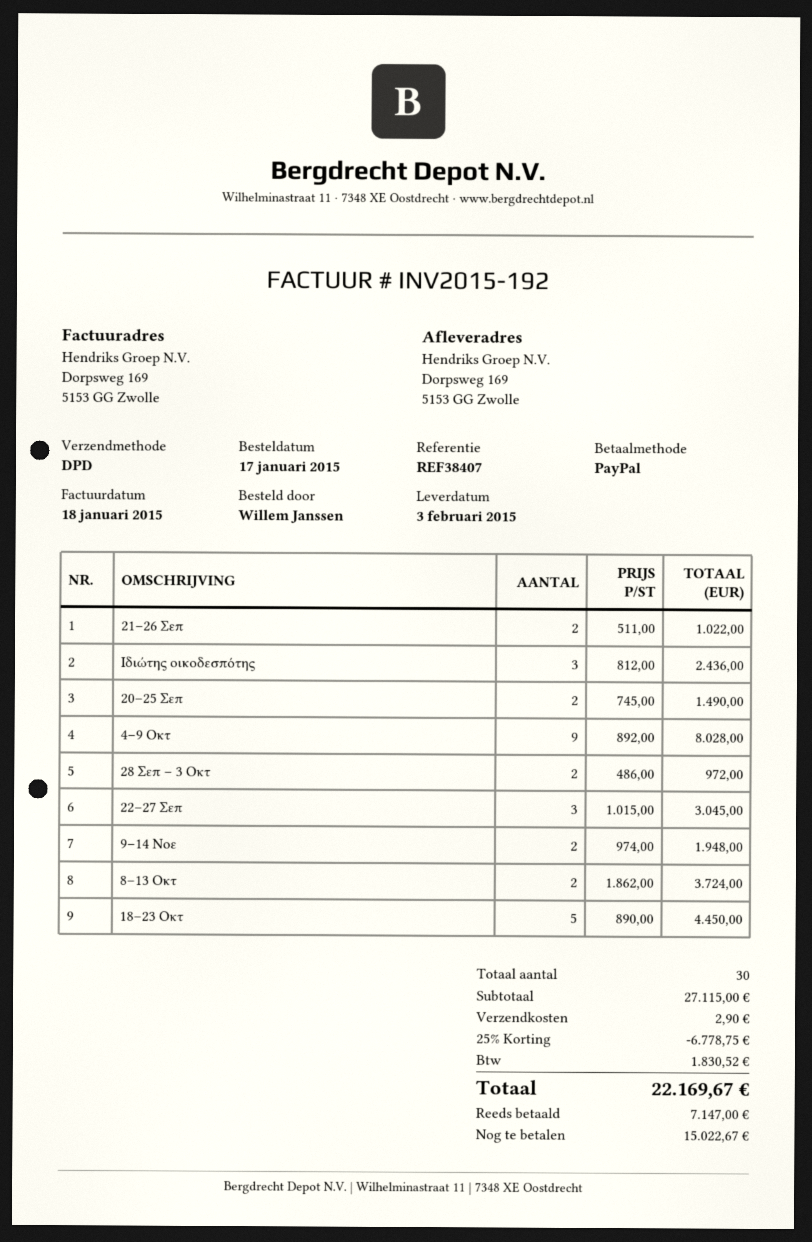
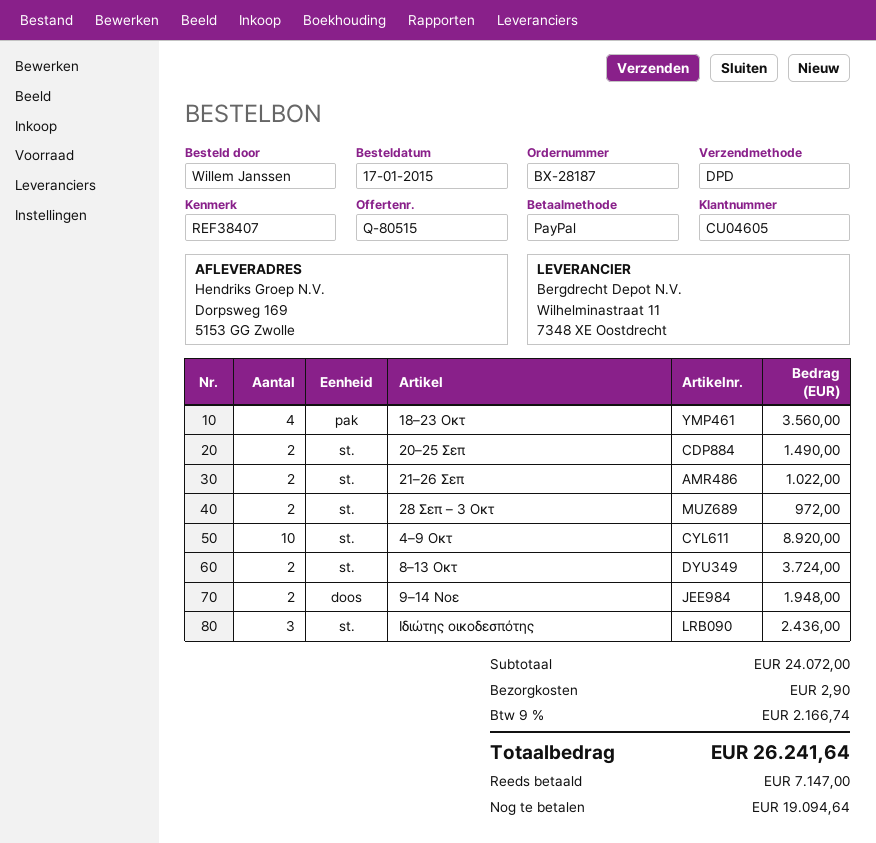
4–9 Οκτ: 9 for 8028.00 -> 10 for 8920.00
22–27 Σεπ: 3 for 3045.00 -> none
18–23 Οκτ: 5 for 4450.00 -> 4 for 3560.00
subtotal: 27115.00 -> 24072.00
discount: 25% = 6778.75 -> none
tax: 1830.52 -> 2166.74
total: 22169.67 -> 26241.64
balance: 15022.67 -> 19094.64

